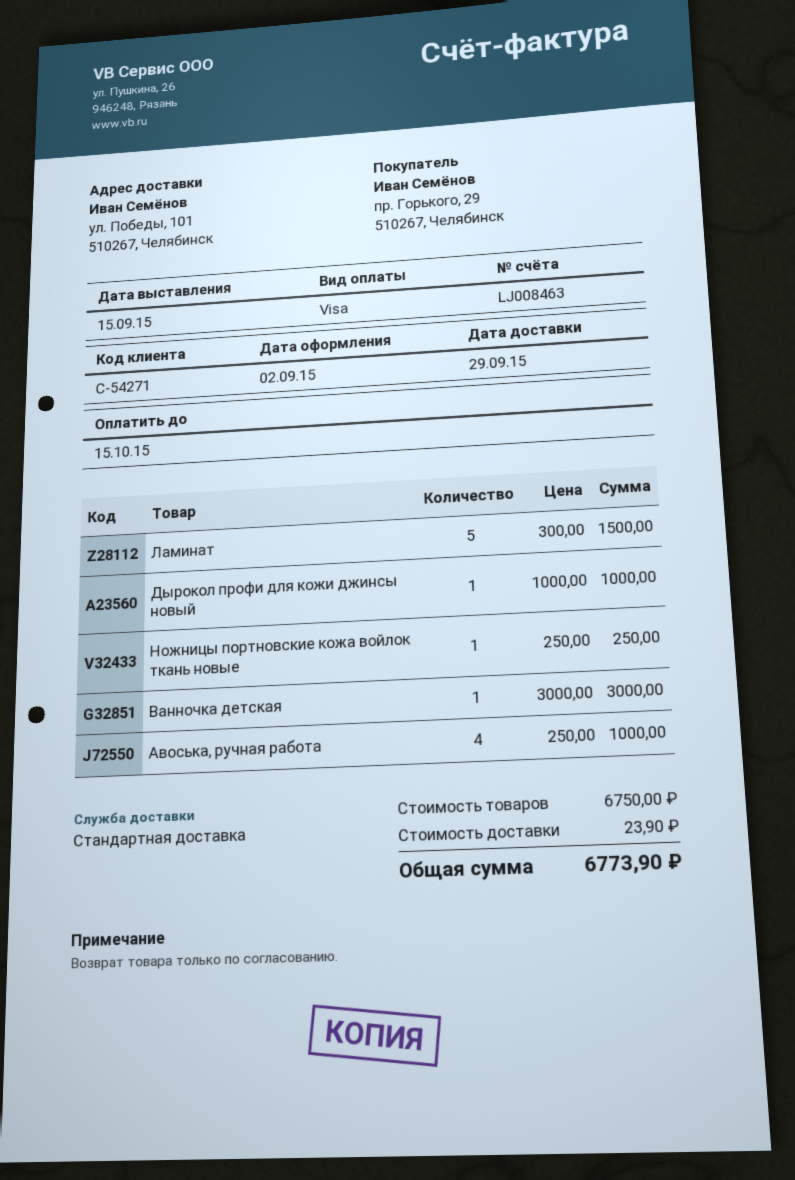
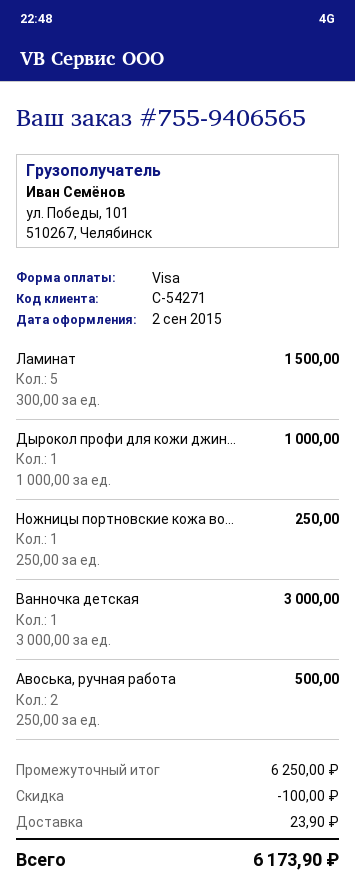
Авоська, ручная работа: 4 x 250.00 = 1000.00 -> 2 x 250.00 = 500.00
subtotal: 6750.00 -> 6250.00
discount: none -> 100.00
total: 6773.90 -> 6173.90

